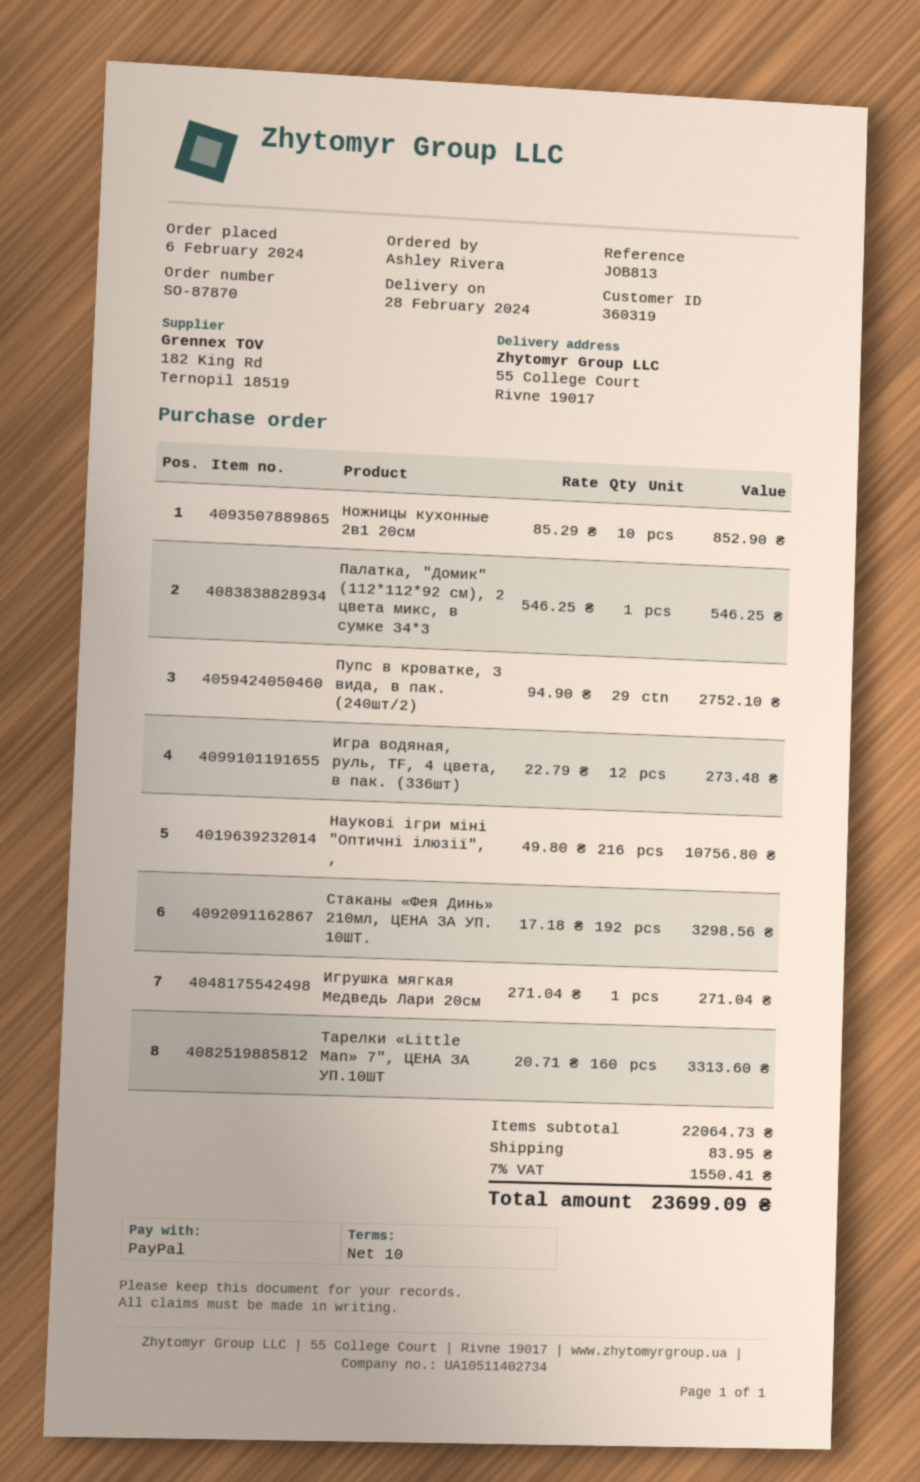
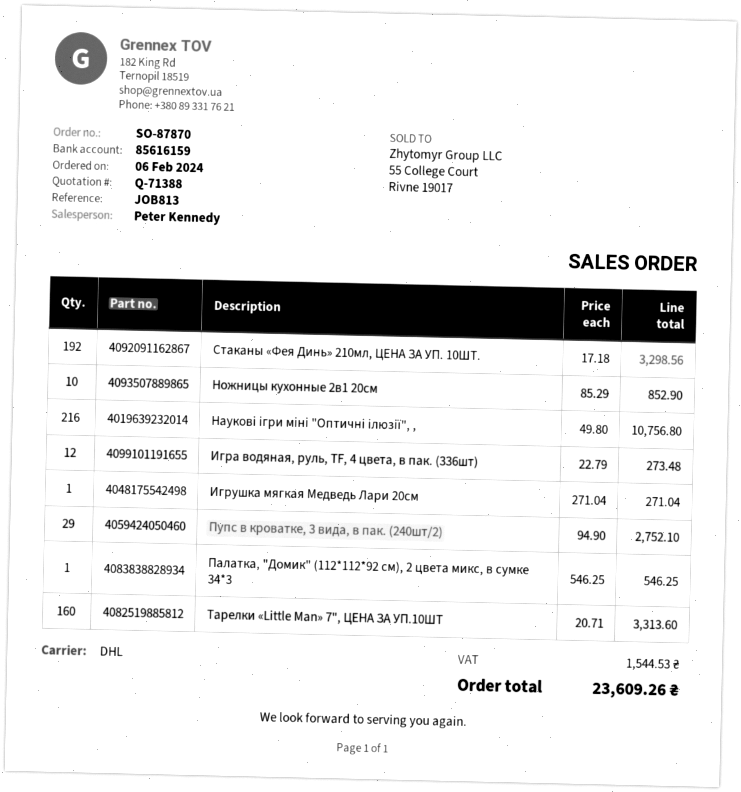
shipping: 83.95 -> none
tax: 1550.41 -> 1544.53
total: 23699.09 -> 23609.26

